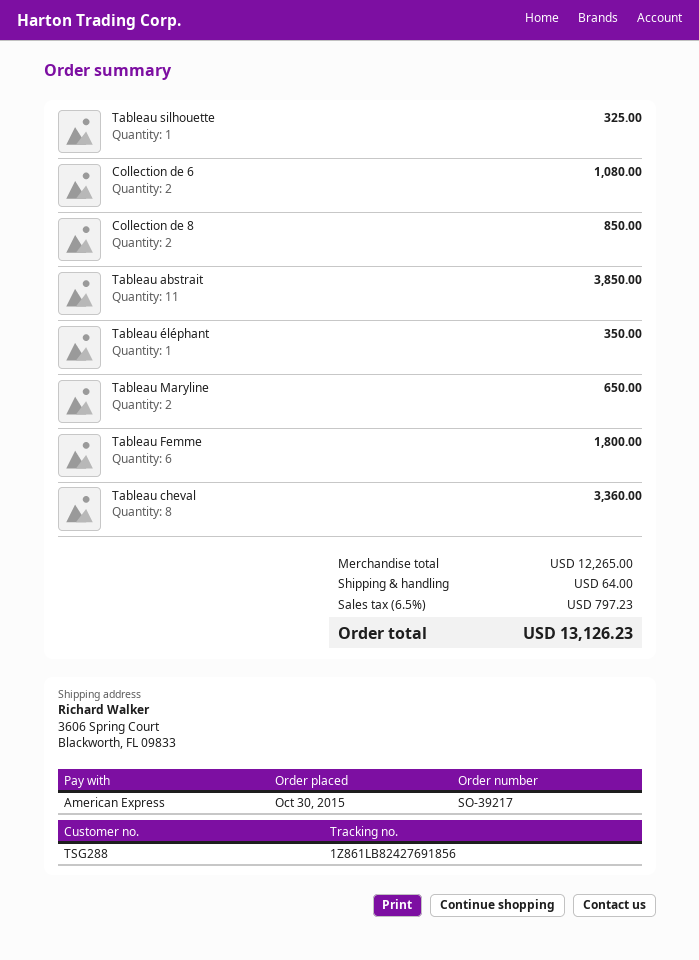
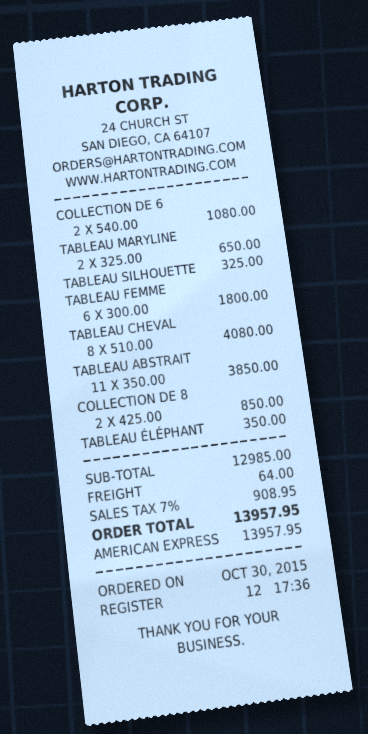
Tableau cheval: 8 for 3360.00 -> 8 for 4080.00
subtotal: 12265.00 -> 12985.00
tax: 6.5% = 797.23 -> 7% = 908.95
total: 13126.23 -> 13957.95

